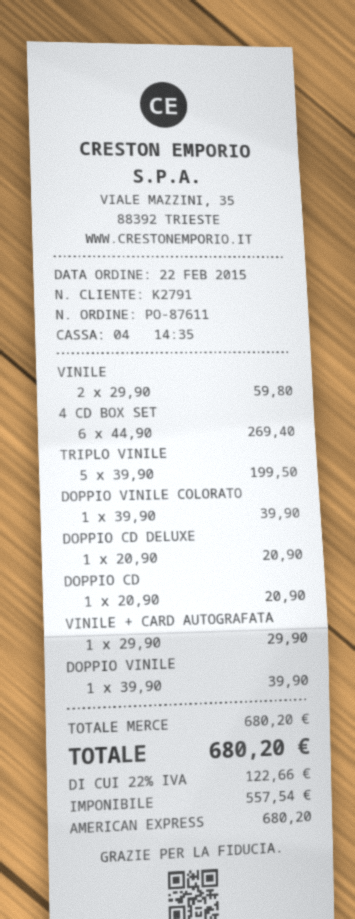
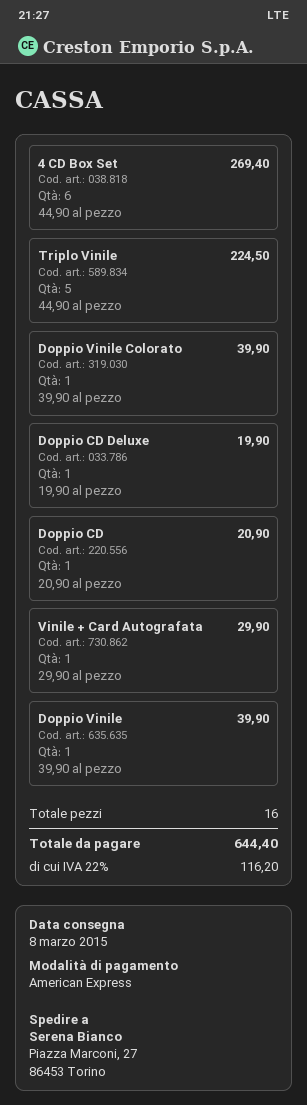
VINILE: 2 x 29.90 = 59.80 -> none
TRIPLO VINILE: 5 x 39.90 = 199.50 -> 5 x 44.90 = 224.50
DOPPIO CD DELUXE: 1 x 20.90 = 20.90 -> 1 x 19.90 = 19.90
tax: 22% = 122.66 -> 22% = 116.20
total: 680.20 -> 644.40

